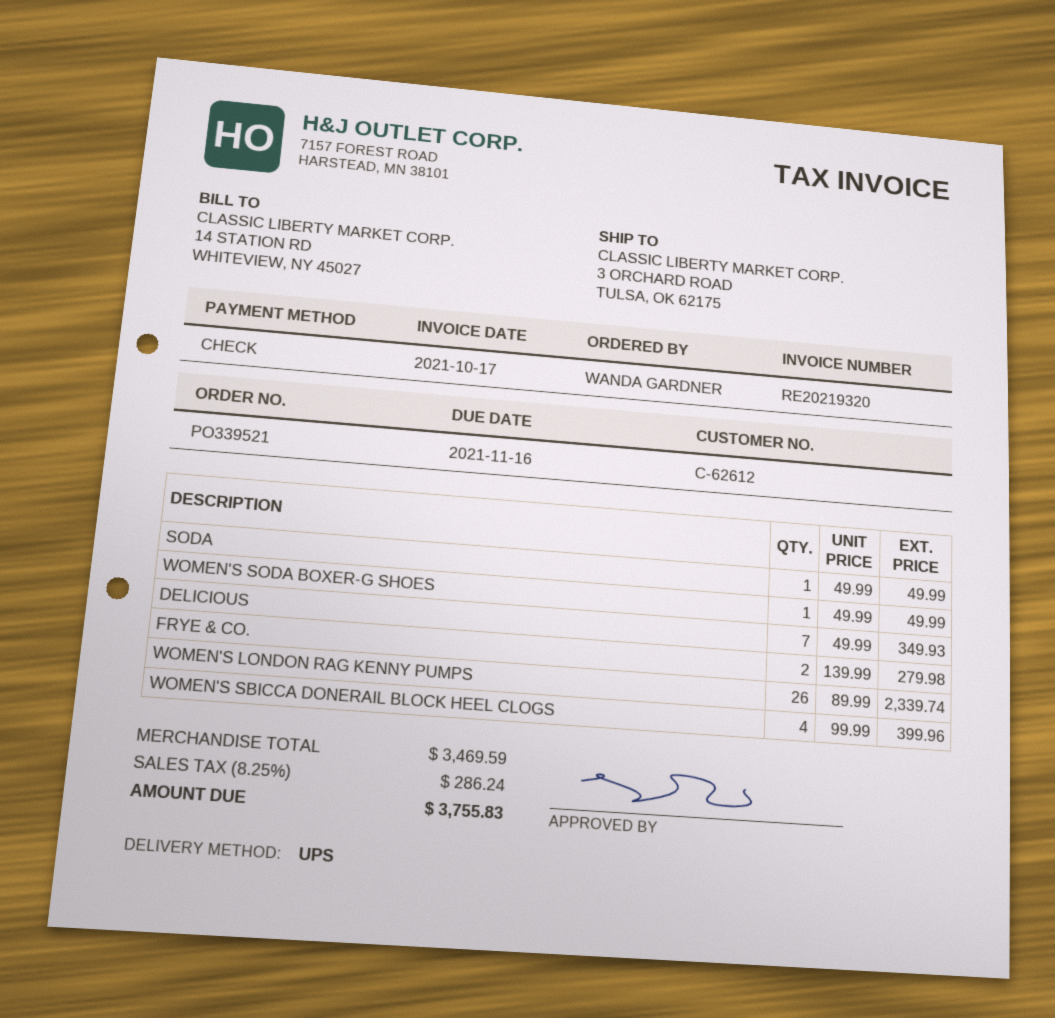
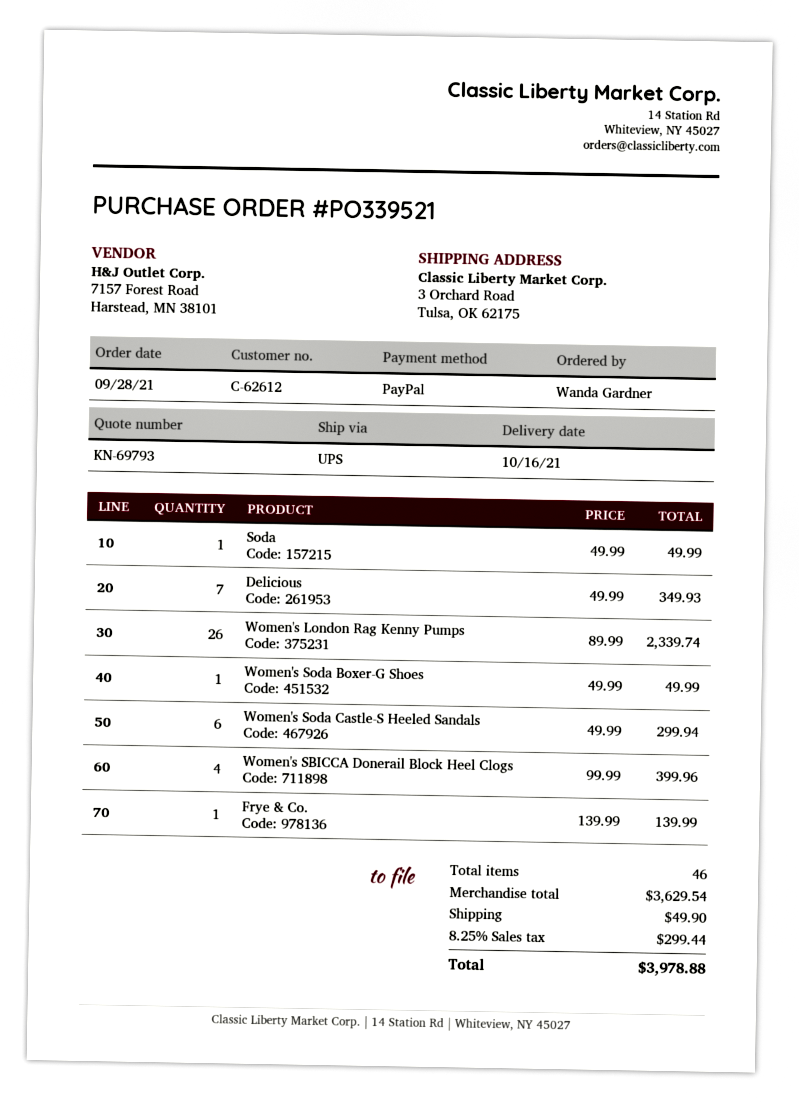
payment method: cheque -> PayPal
FRYE & CO.: 2 x 139.99 = 279.98 -> 1 x 139.99 = 139.99
Women's Soda Castle-S Heeled Sandals: none -> 6 x 49.99 = 299.94
subtotal: 3469.59 -> 3629.54
shipping: none -> 49.90
tax: 8.25% = 286.24 -> 8.25% = 299.44
total: 3755.83 -> 3978.88

